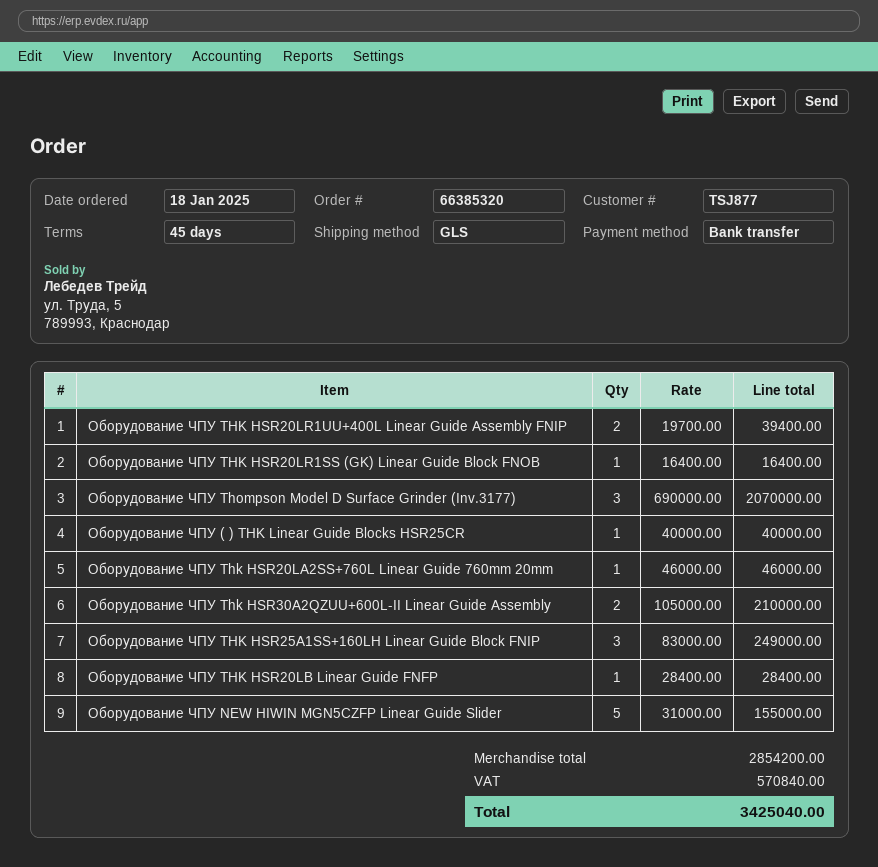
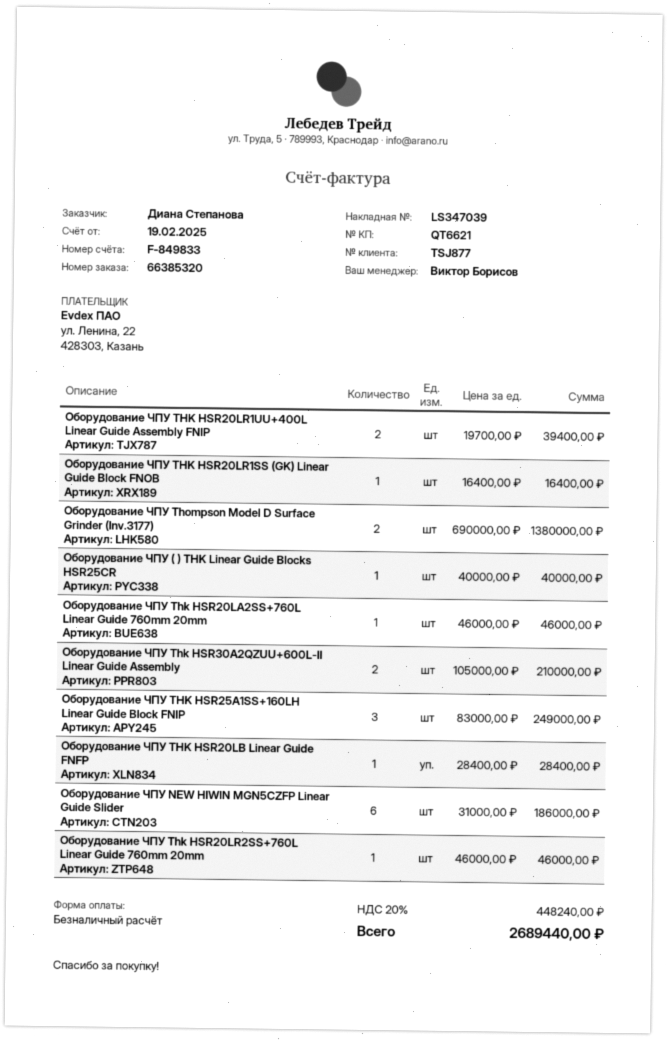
Оборудование ЧПУ Thompson Model D Surface Grinder (Inv.3177): 3 x 690000.00 = 2070000.00 -> 2 x 690000.00 = 1380000.00
Оборудование ЧПУ NEW HIWIN MGN5CZFP Linear Guide Slider: 5 x 31000.00 = 155000.00 -> 6 x 31000.00 = 186000.00
Оборудование ЧПУ Thk HSR20LR2SS+760L Linear Guide 760mm 20mm: none -> 1 x 46000.00 = 46000.00
tax: 570840.00 -> 448240.00
total: 3425040.00 -> 2689440.00

